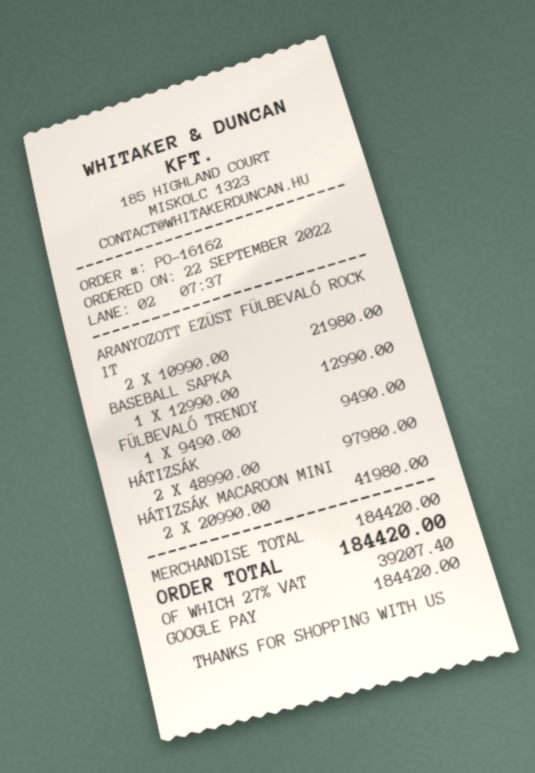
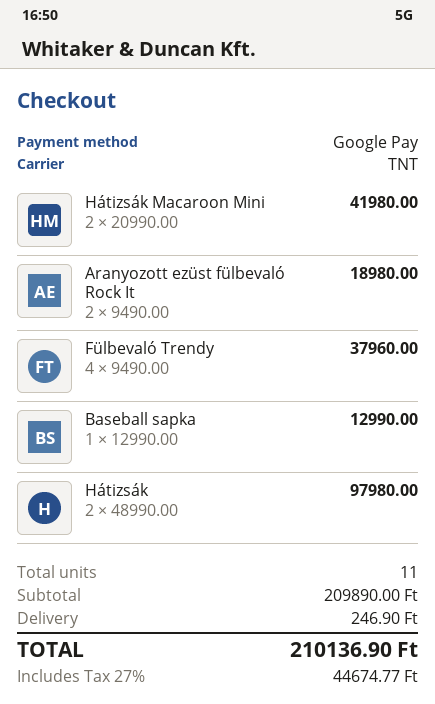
ARANYOZOTT EZÜST FÜLBEVALÓ ROCK IT: 2 x 10990.00 = 21980.00 -> 2 x 9490.00 = 18980.00
FÜLBEVALÓ TRENDY: 1 x 9490.00 = 9490.00 -> 4 x 9490.00 = 37960.00
subtotal: 184420.00 -> 209890.00
shipping: none -> 246.90
tax: 27% = 39207.40 -> 27% = 44674.77
total: 184420.00 -> 210136.90

